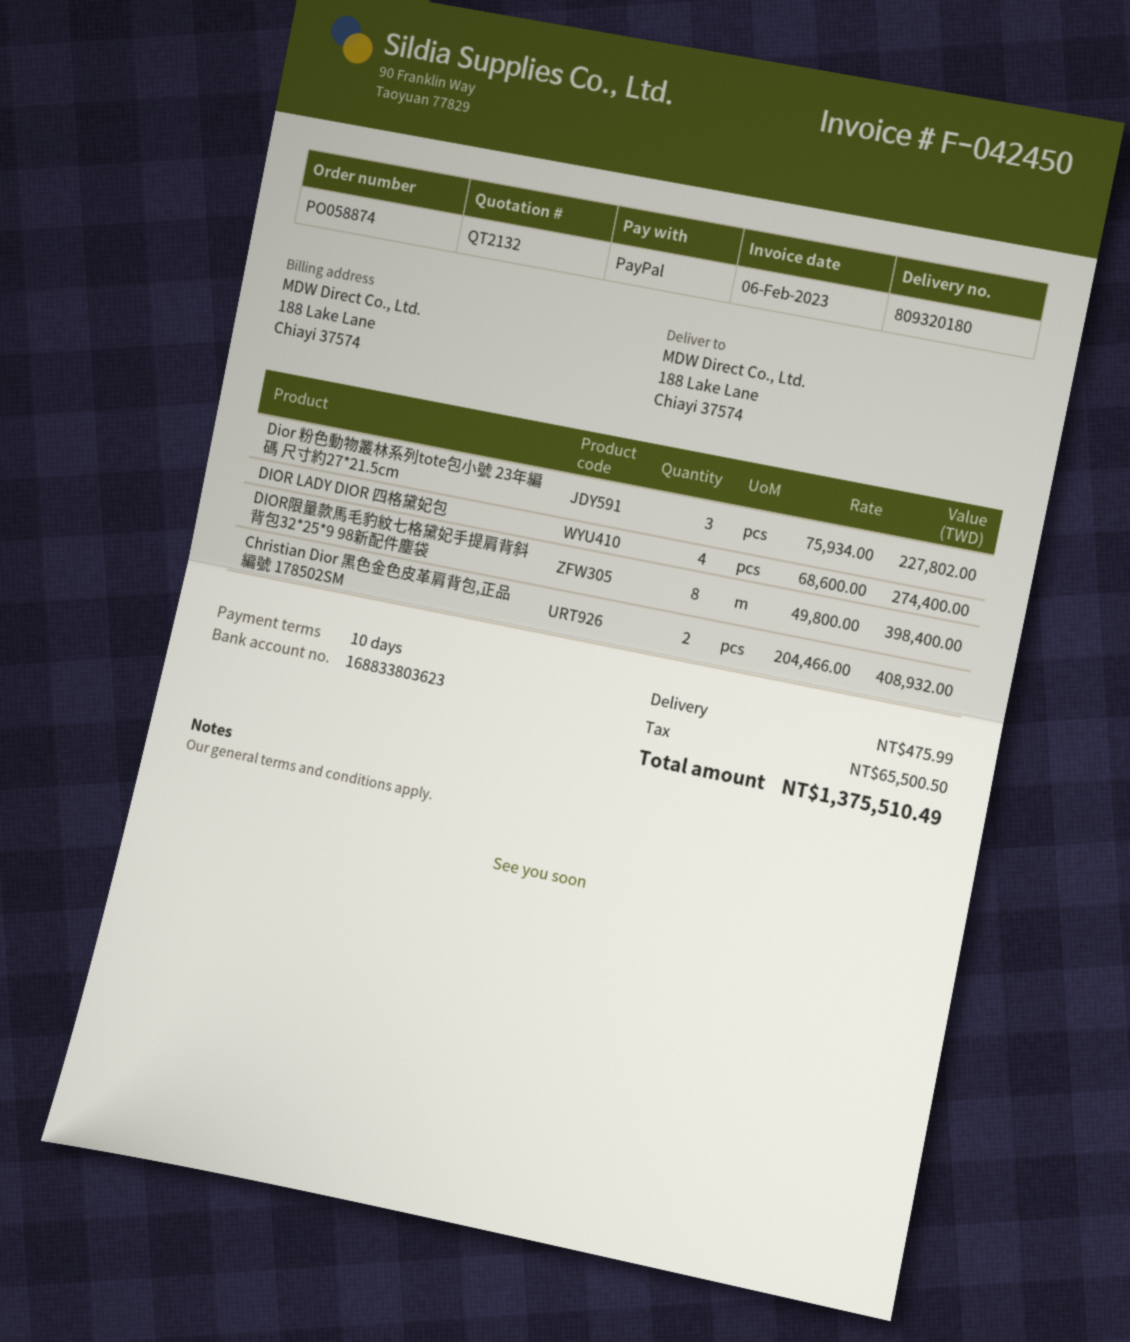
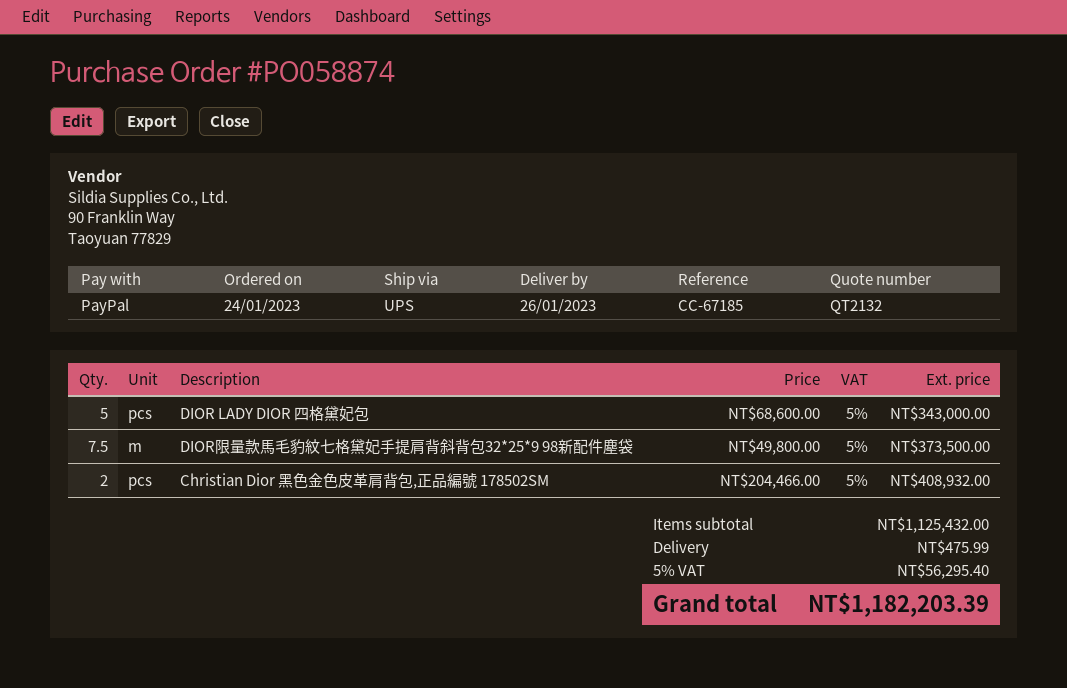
Dior 粉色動物叢林系列tote包小號 23年編碼 尺寸約27*21.5cm: 3 x 75934.00 = 227802.00 -> none
DIOR LADY DIOR 四格黛妃包: 4 x 68600.00 = 274400.00 -> 5 x 68600.00 = 343000.00
DIOR限量款馬毛豹紋七格黛妃手提肩背斜背包32*25*9 98新配件塵袋: 8 x 49800.00 = 398400.00 -> 7.5 x 49800.00 = 373500.00
tax: 65500.50 -> 56295.40
total: 1375510.49 -> 1182203.39

